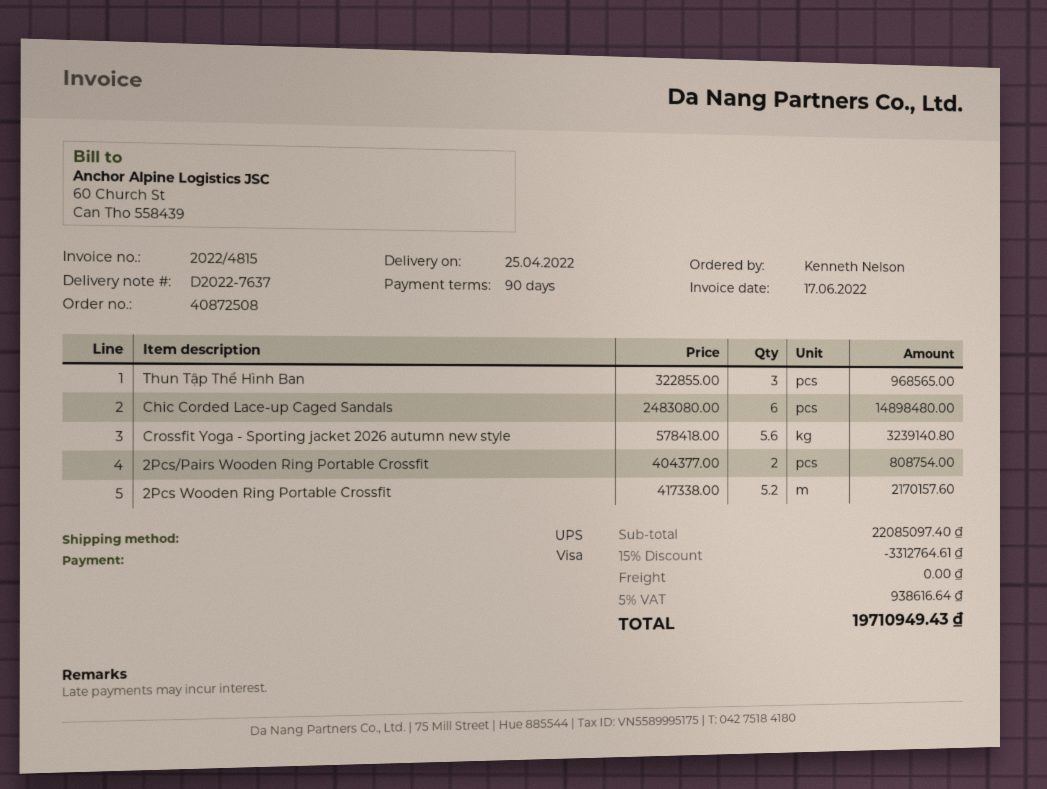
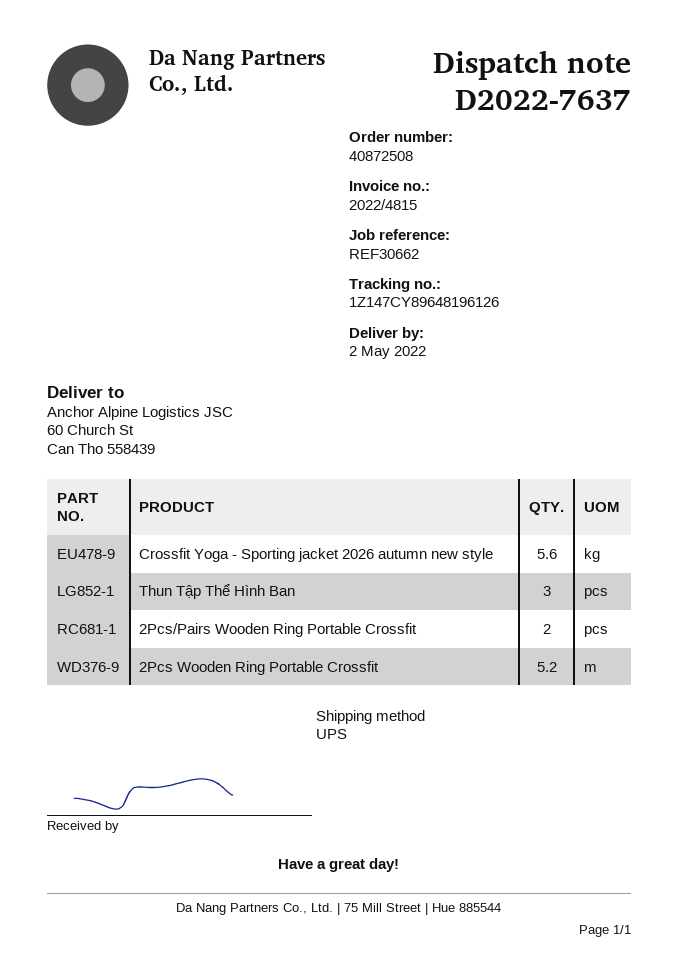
delivery date: 2022-04-25 -> 2022-05-02
Chic Corded Lace-up Caged Sandals: 6 -> none

